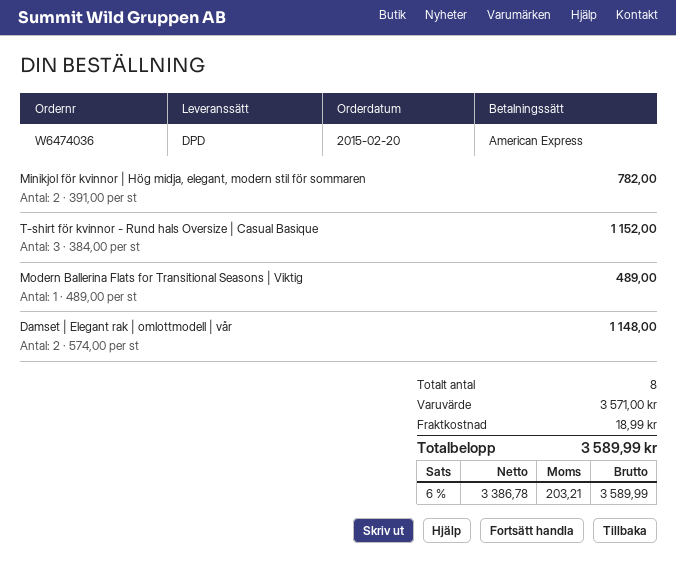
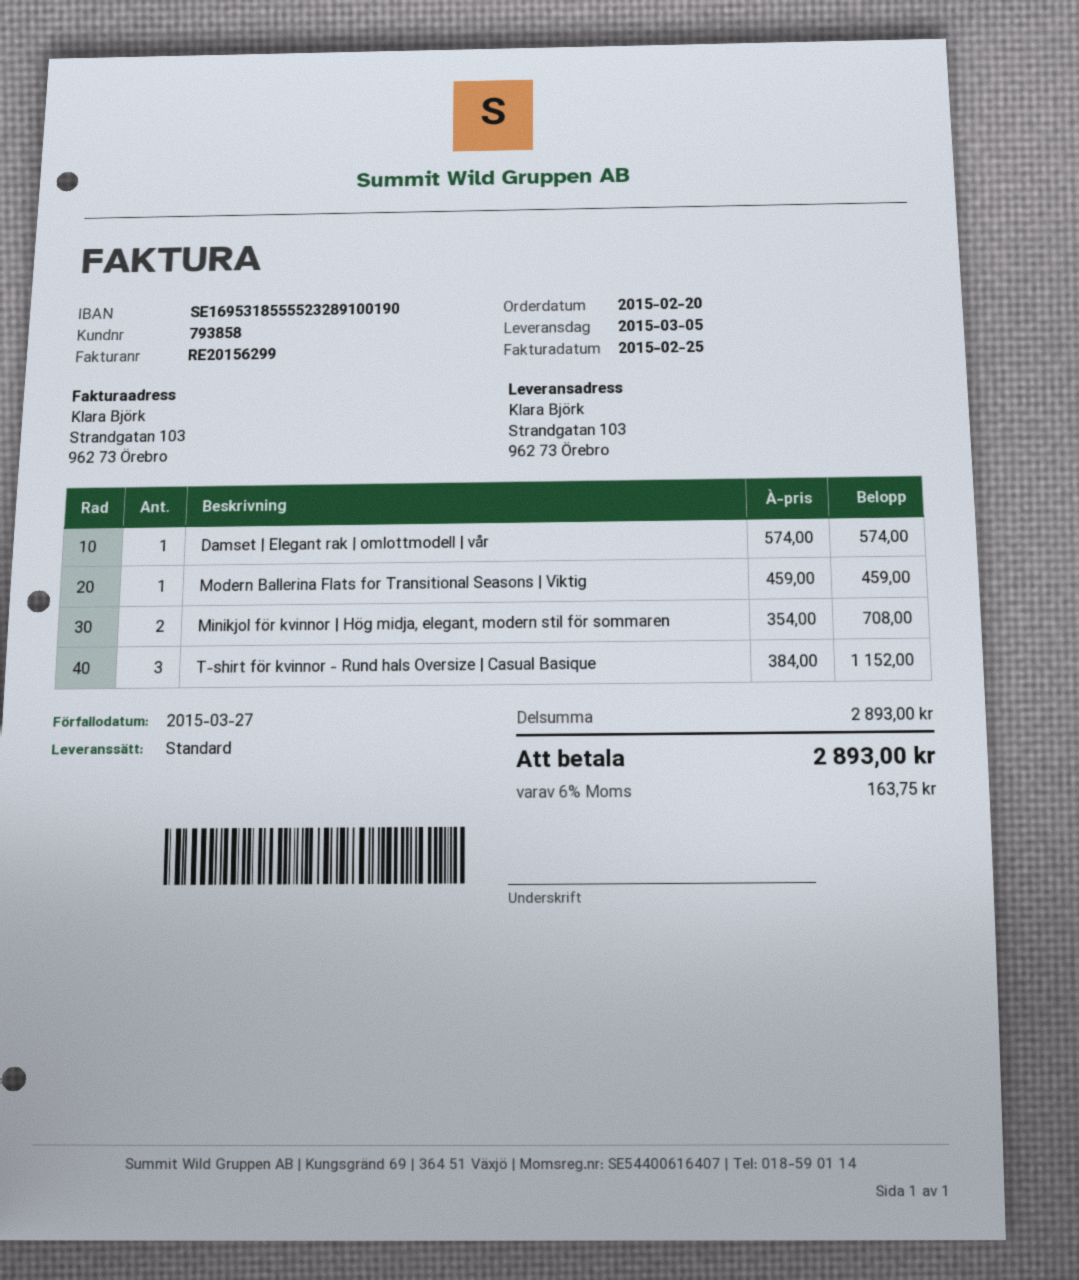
shipping method: DPD -> standard
Minikjol för kvinnor | Hög midja, elegant, modern stil för sommaren: 2 x 391.00 = 782.00 -> 2 x 354.00 = 708.00
Modern Ballerina Flats for Transitional Seasons | Viktig: 1 x 489.00 = 489.00 -> 1 x 459.00 = 459.00
Damset | Elegant rak | omlottmodell | vår: 2 x 574.00 = 1148.00 -> 1 x 574.00 = 574.00
subtotal: 3571.00 -> 2893.00
shipping: 18.99 -> none
tax: 6% = 203.21 -> 6% = 163.75
total: 3589.99 -> 2893.00

